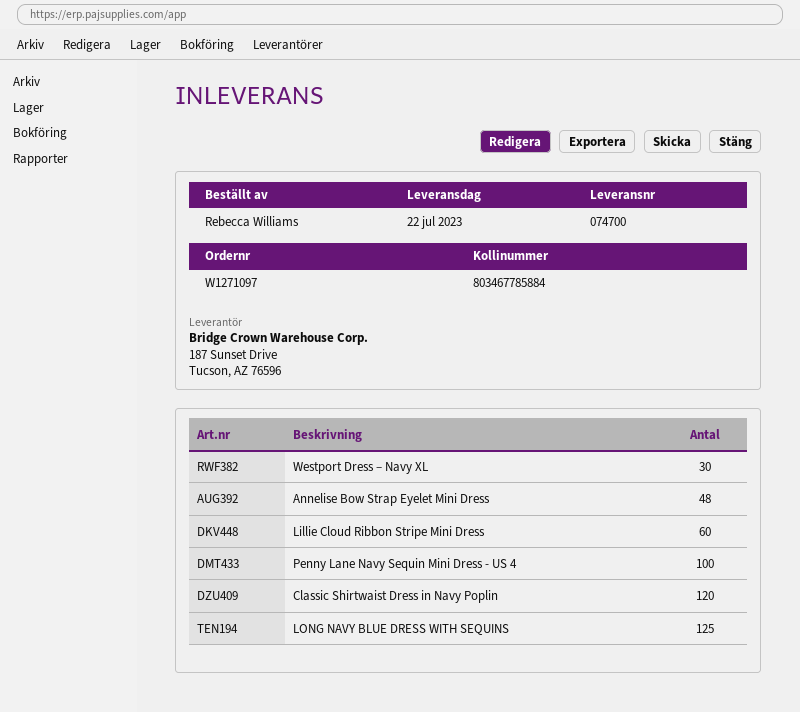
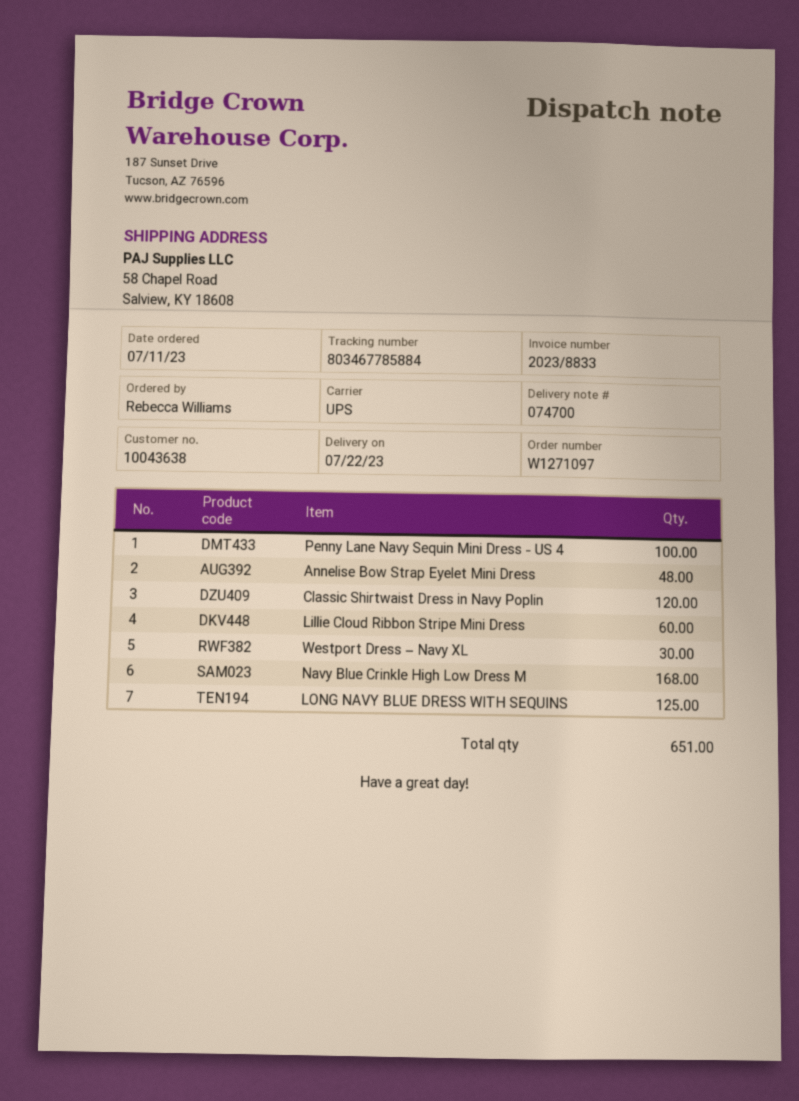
Navy Blue Crinkle High Low Dress M: none -> 168

